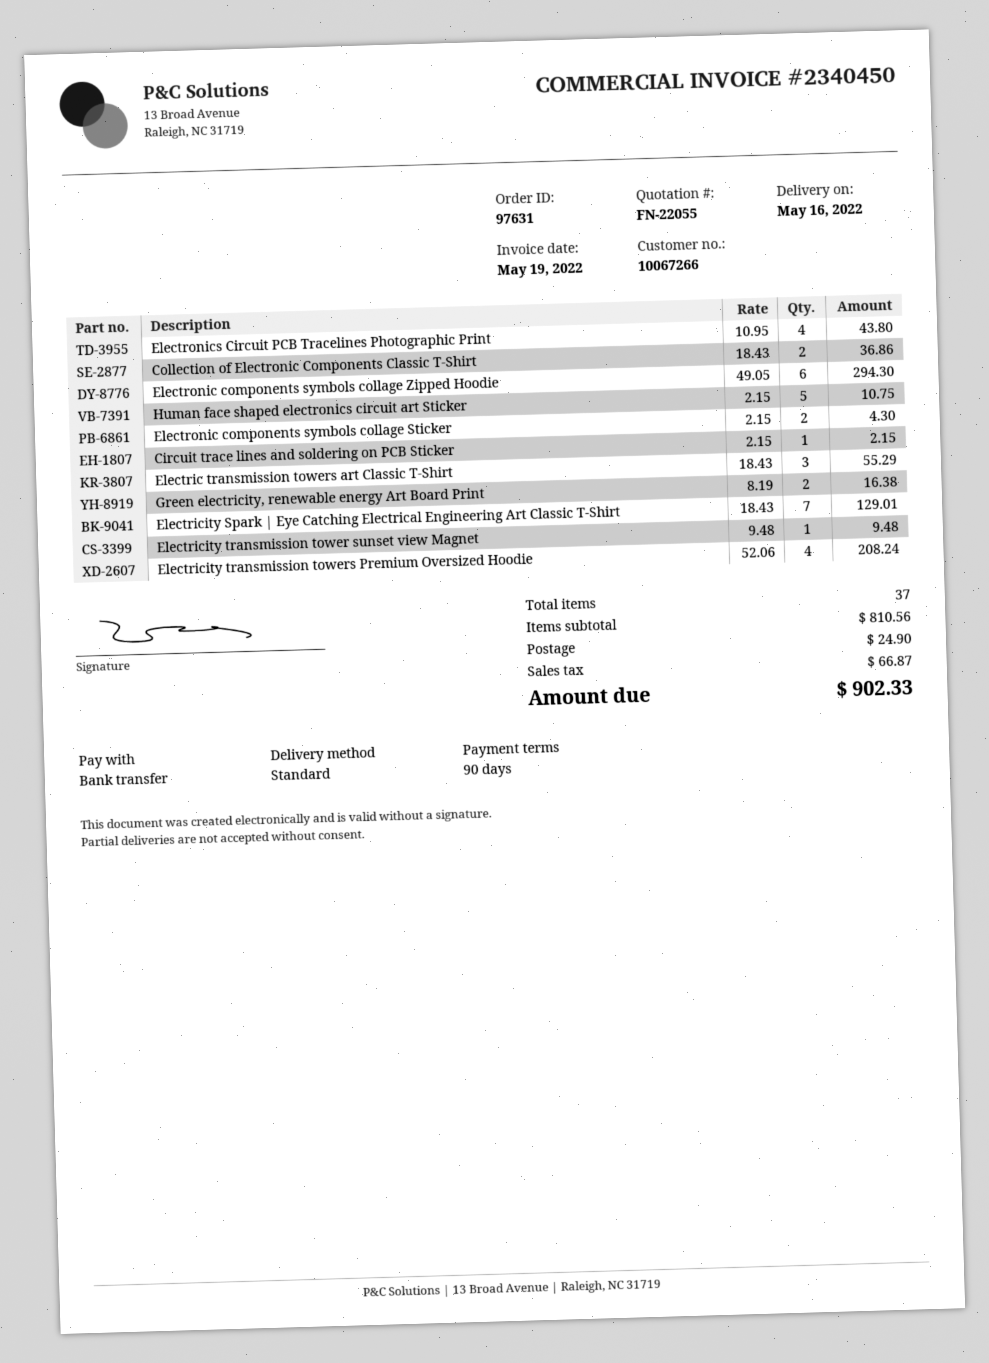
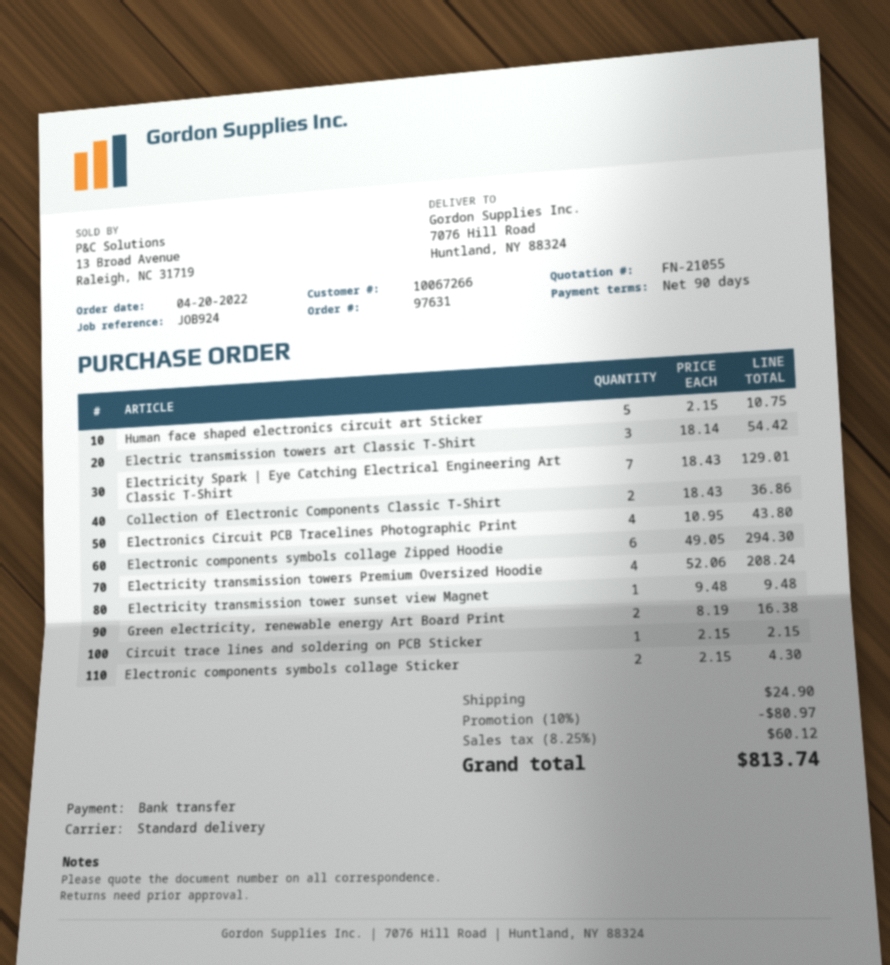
quote number: FN-22055 -> FN-21055
Electric transmission towers art Classic T-Shirt: 3 x 18.43 = 55.29 -> 3 x 18.14 = 54.42
discount: none -> 10% = 80.97
tax: 66.87 -> 60.12
total: 902.33 -> 813.74

